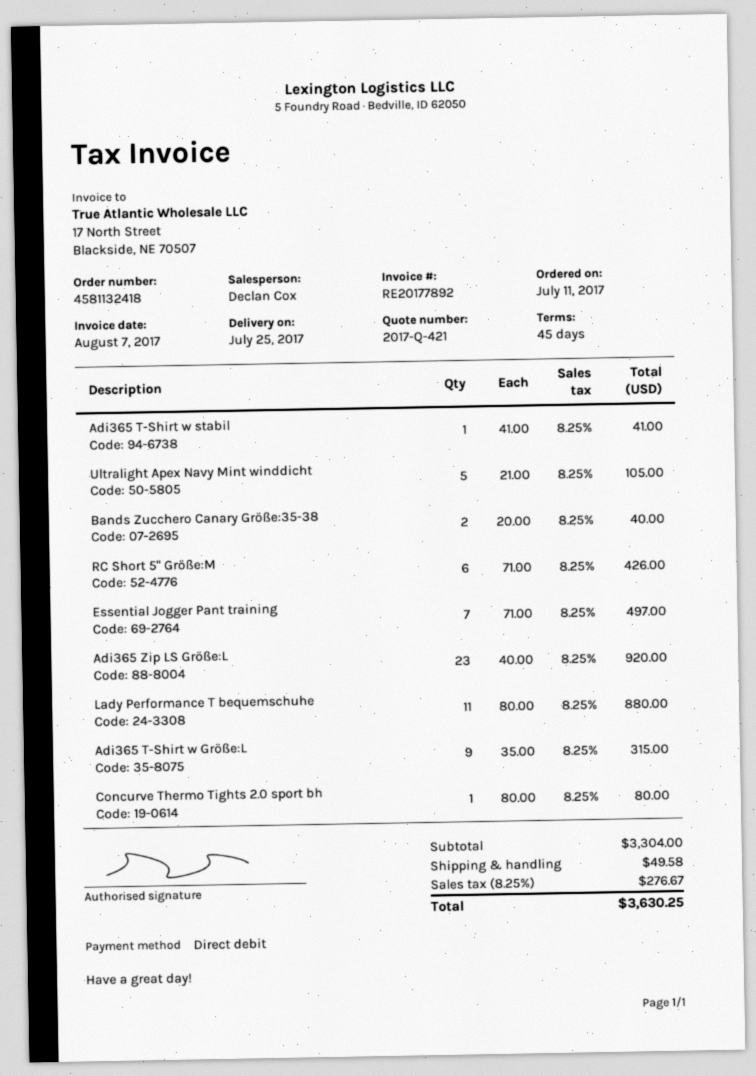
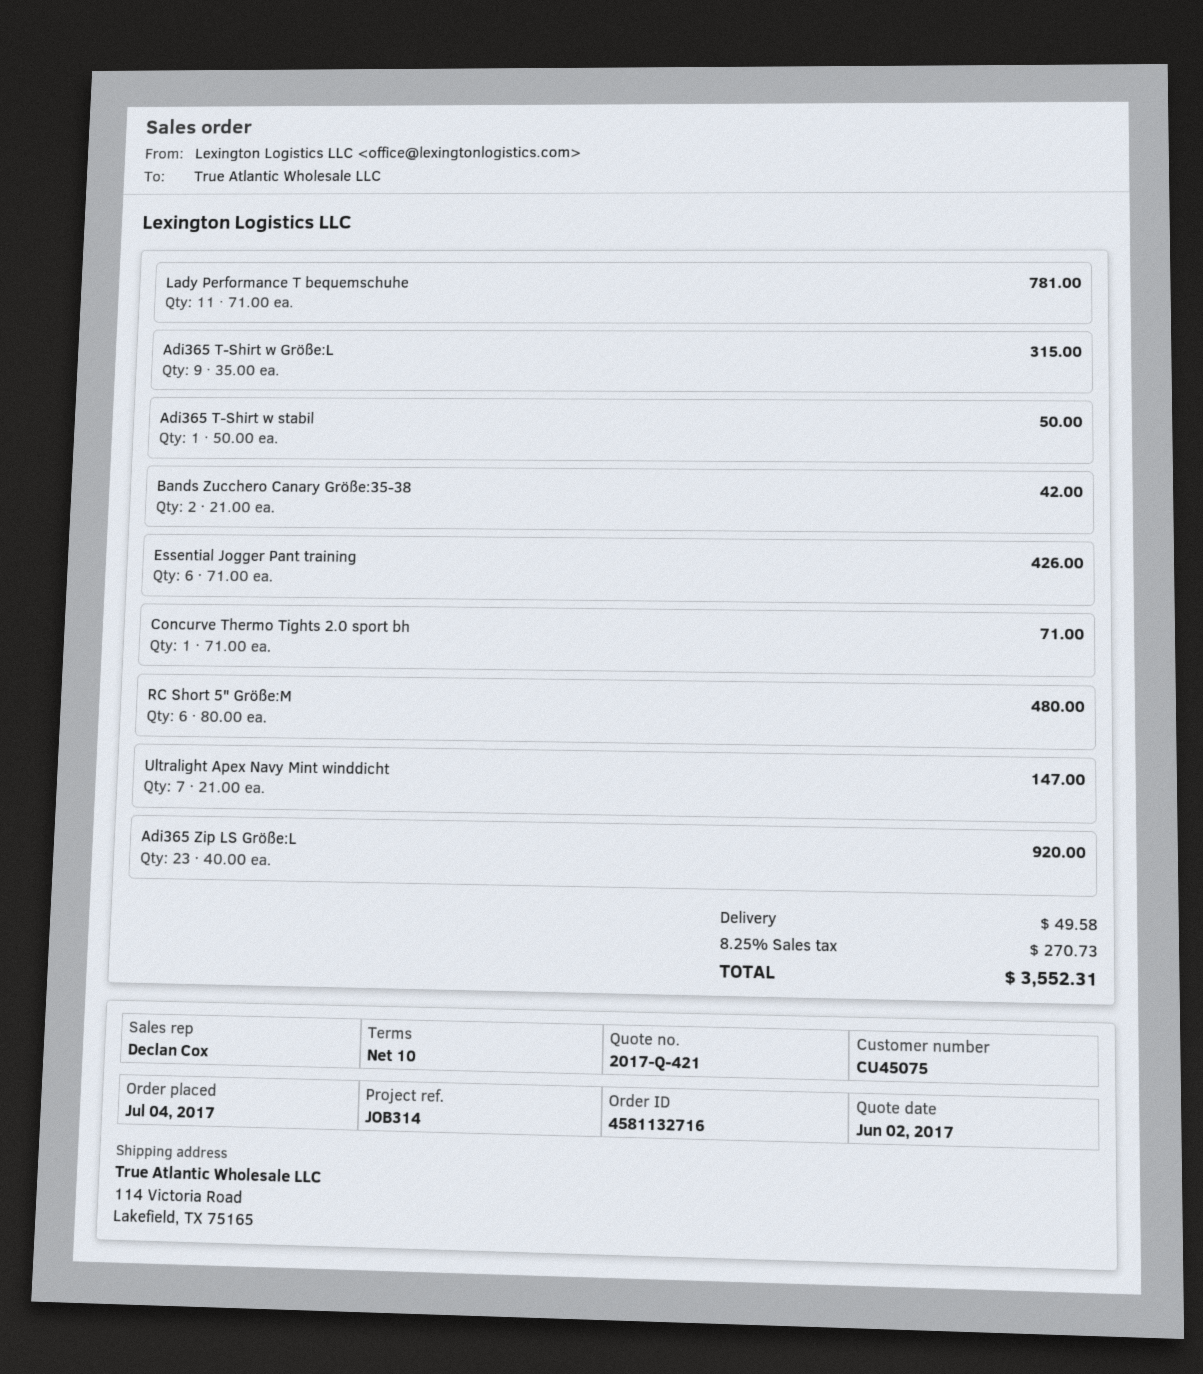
order number: 4581132418 -> 4581132716
order date: 2017-07-11 -> 2017-07-04
payment terms: 45 days -> 10 days
Adi365 T-Shirt w stabil: 1 x 41.00 = 41.00 -> 1 x 50.00 = 50.00
Ultralight Apex Navy Mint winddicht: 5 x 21.00 = 105.00 -> 7 x 21.00 = 147.00
Bands Zucchero Canary Größe:35-38: 2 x 20.00 = 40.00 -> 2 x 21.00 = 42.00
RC Short 5" Größe:M: 6 x 71.00 = 426.00 -> 6 x 80.00 = 480.00
Essential Jogger Pant training: 7 x 71.00 = 497.00 -> 6 x 71.00 = 426.00
Lady Performance T bequemschuhe: 11 x 80.00 = 880.00 -> 11 x 71.00 = 781.00
Concurve Thermo Tights 2.0 sport bh: 1 x 80.00 = 80.00 -> 1 x 71.00 = 71.00
tax: 8.25% = 276.67 -> 8.25% = 270.73
total: 3630.25 -> 3552.31

